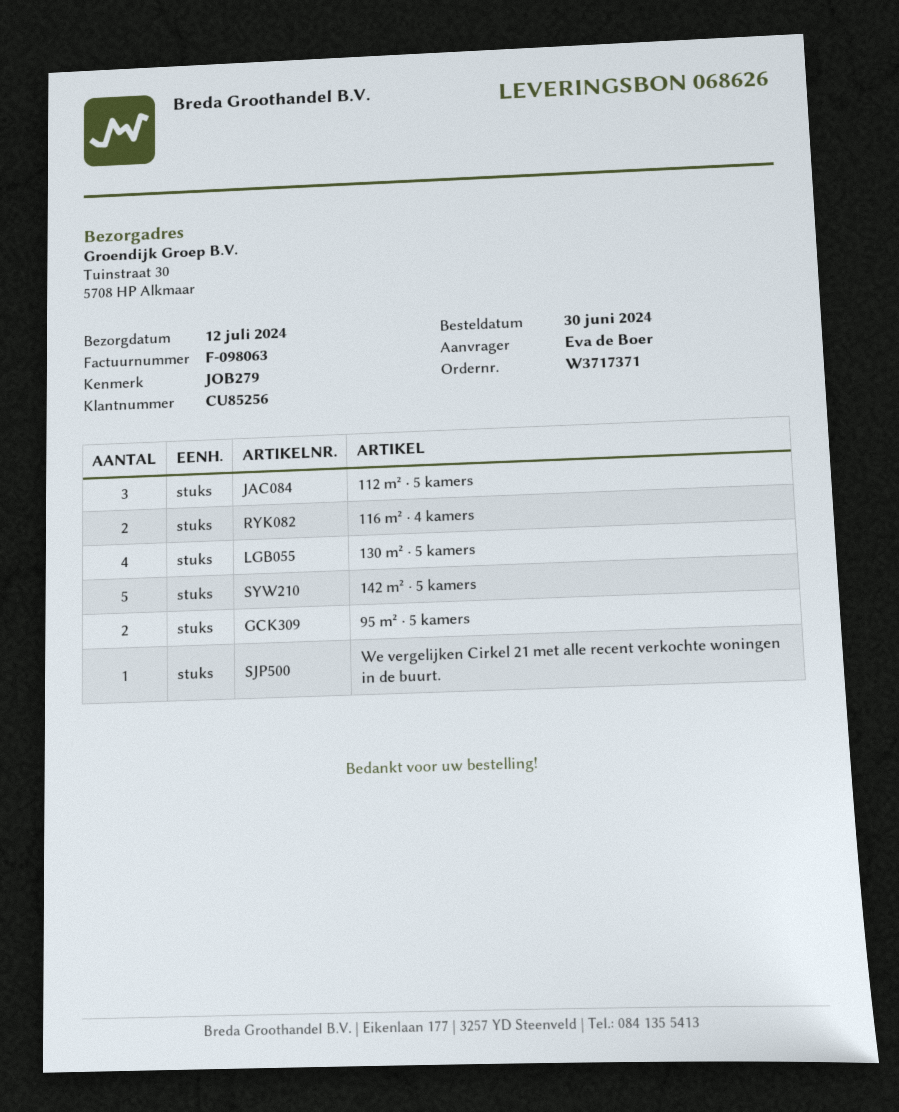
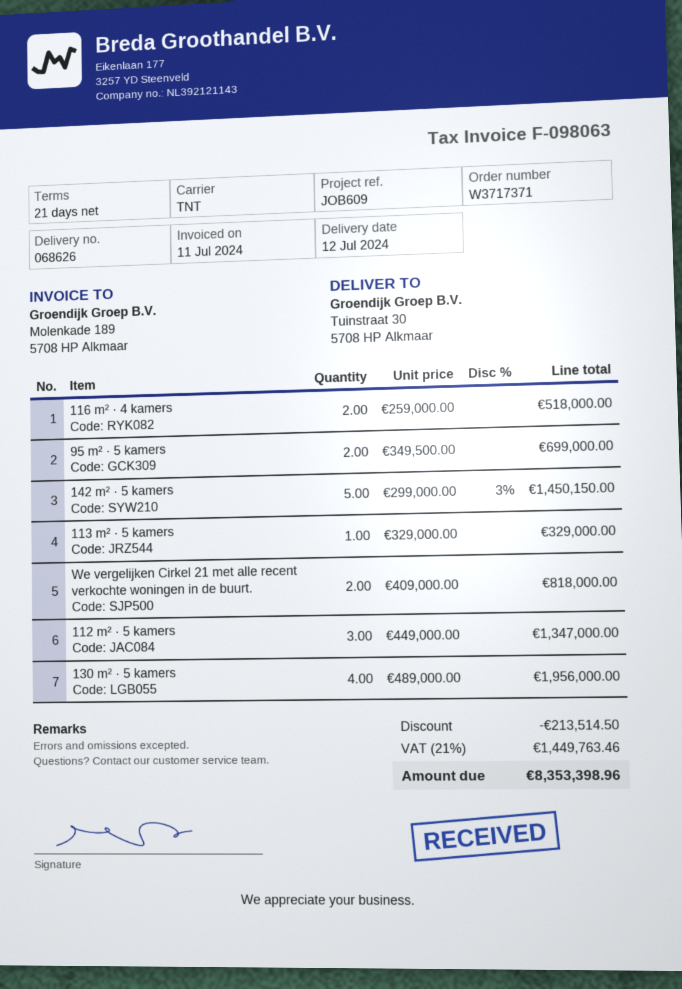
reference: JOB279 -> JOB609
We vergelijken Cirkel 21 met alle recent verkochte woningen in de buurt.: 1 -> 2
113 m² · 5 kamers: none -> 1

